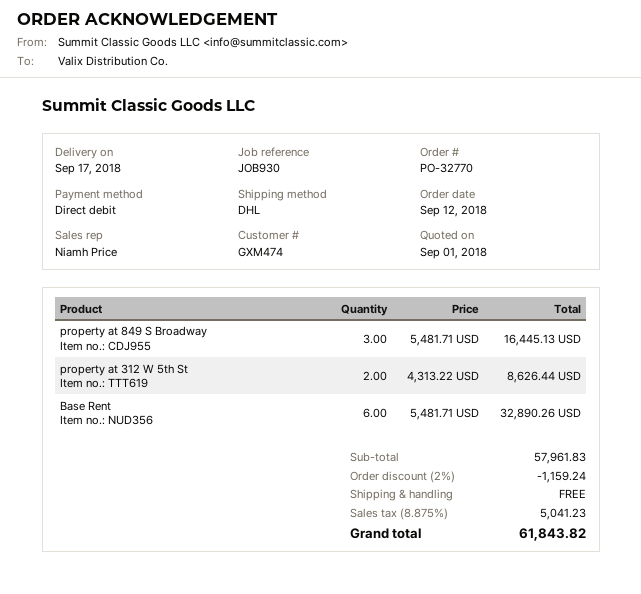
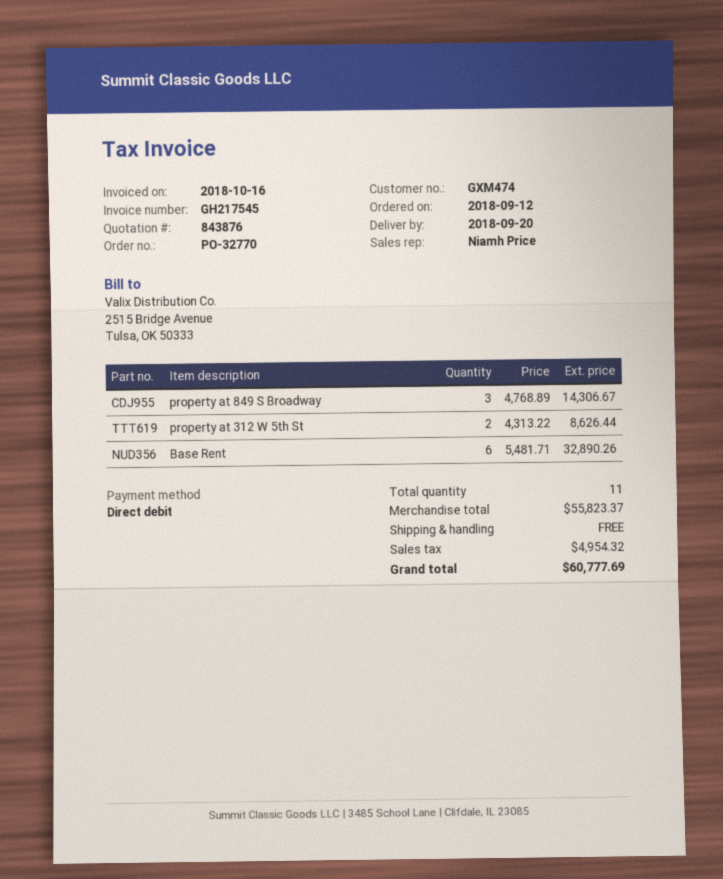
delivery date: 2018-09-17 -> 2018-09-20
property at 849 S Broadway: 3 x 5481.71 = 16445.13 -> 3 x 4768.89 = 14306.67
subtotal: 57961.83 -> 55823.37
discount: 2% = 1159.24 -> none
tax: 5041.23 -> 4954.32
total: 61843.82 -> 60777.69

